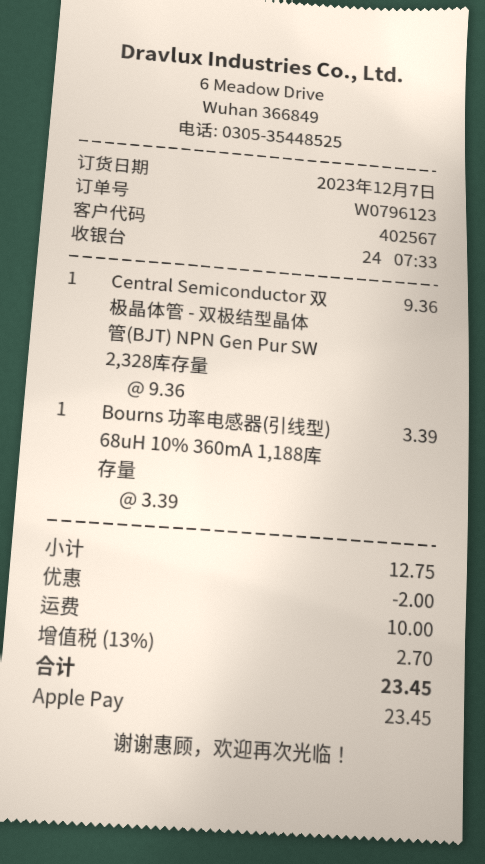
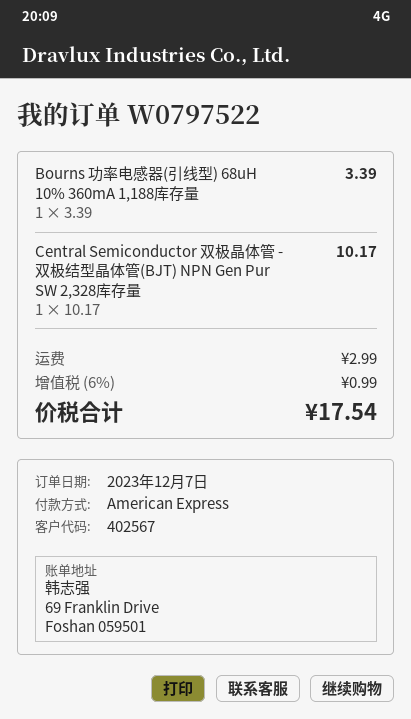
order number: W0796123 -> W0797522
payment method: Apple Pay -> American Express
Central Semiconductor 双极晶体管 - 双极结型晶体管(BJT) NPN Gen Pur SW 2,328库存量: 1 x 9.36 = 9.36 -> 1 x 10.17 = 10.17
discount: 2.00 -> none
shipping: 10.00 -> 2.99
tax: 13% = 2.70 -> 6% = 0.99
total: 23.45 -> 17.54

